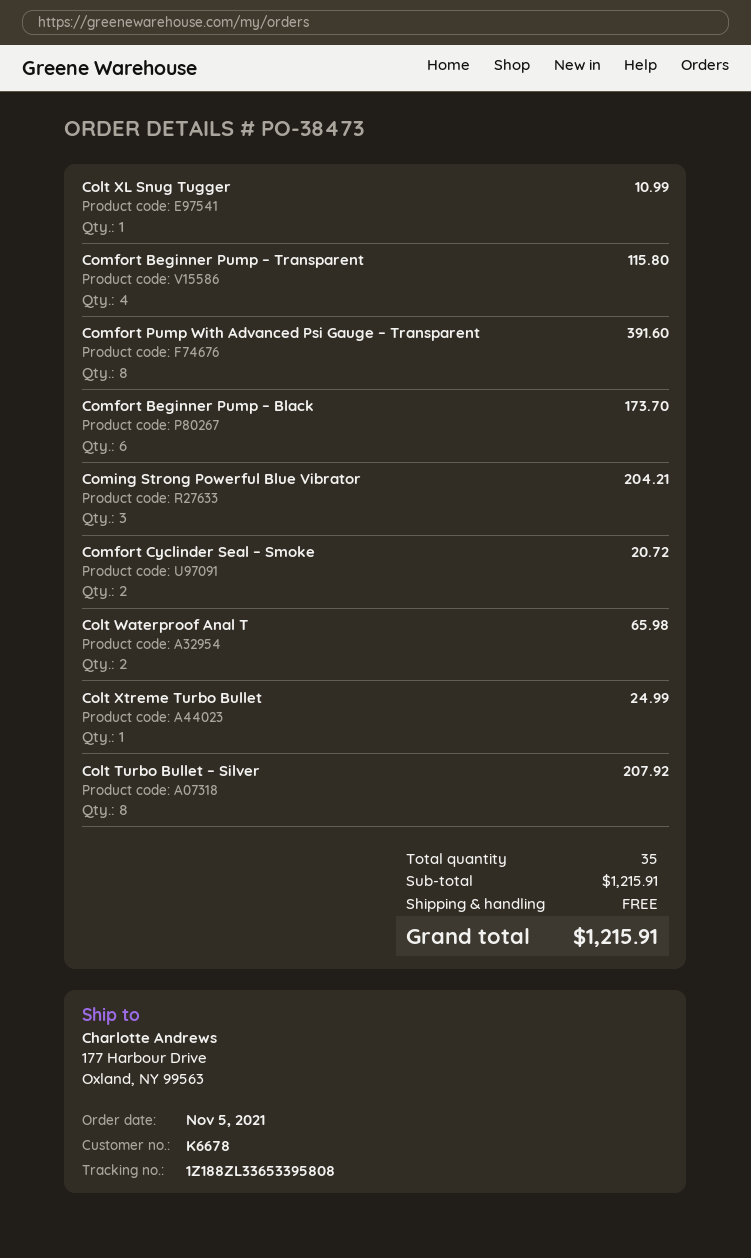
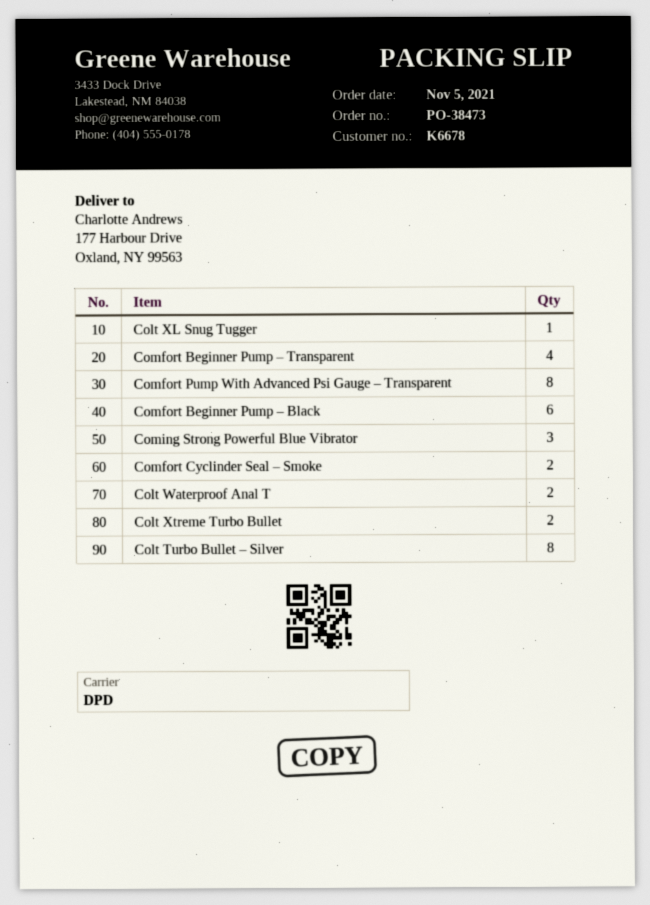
Colt Xtreme Turbo Bullet: 1 -> 2

